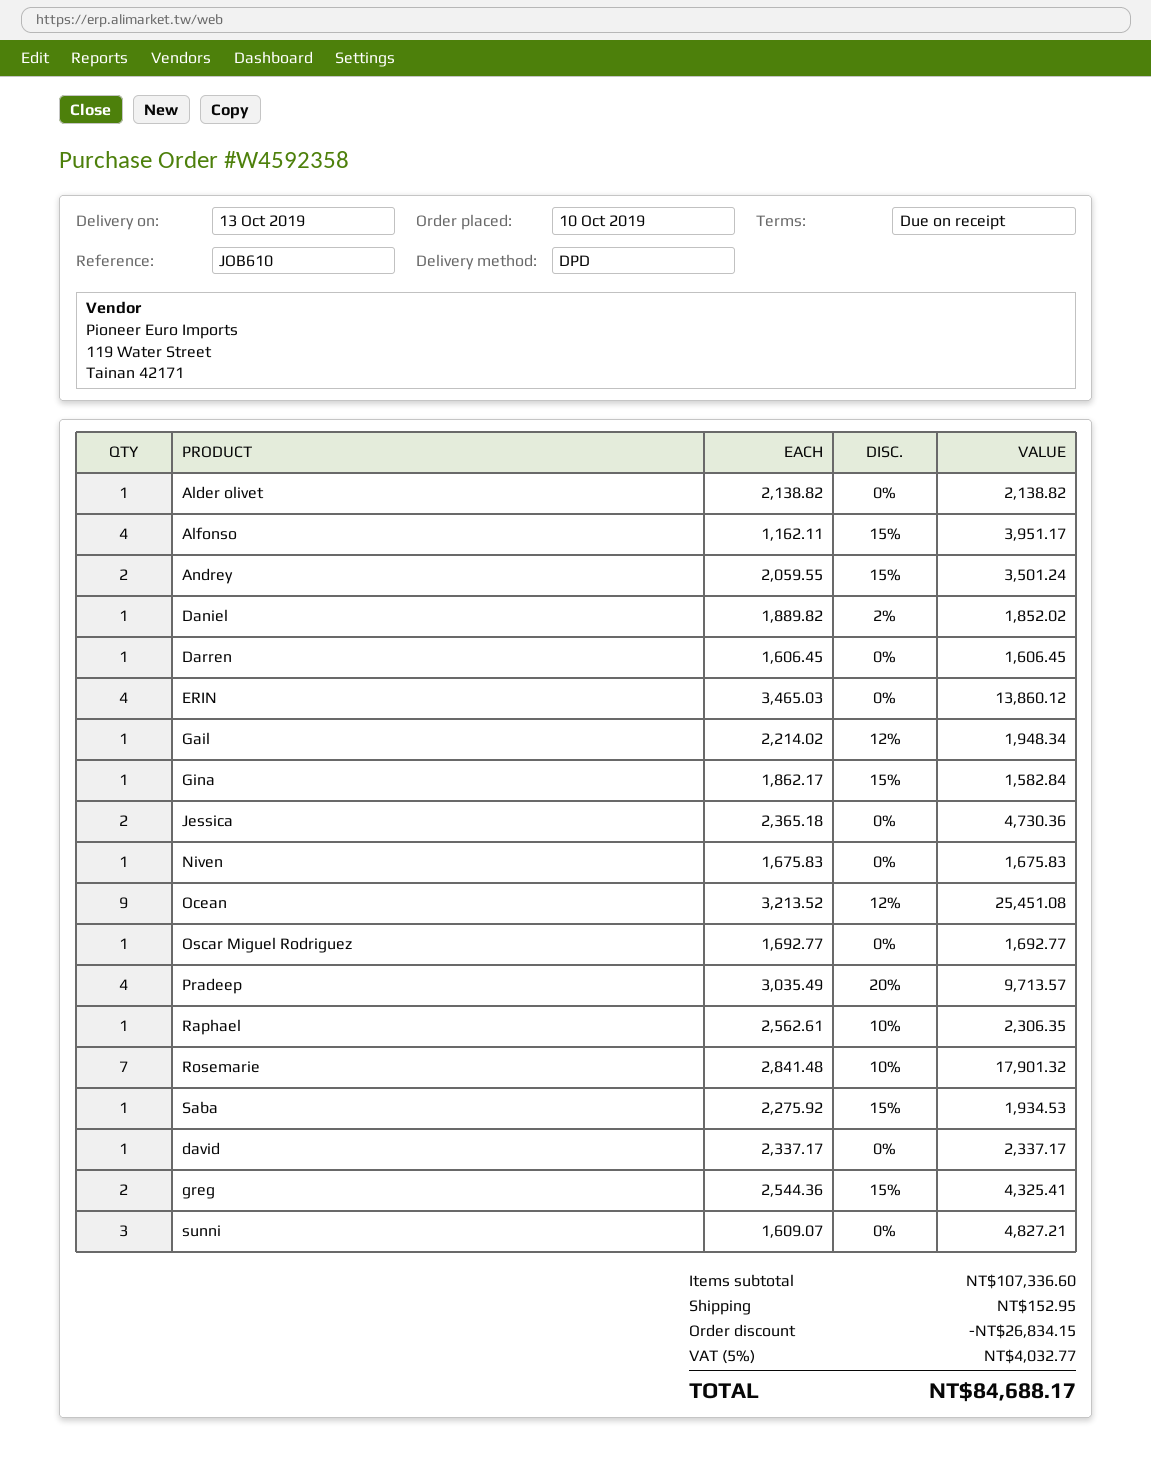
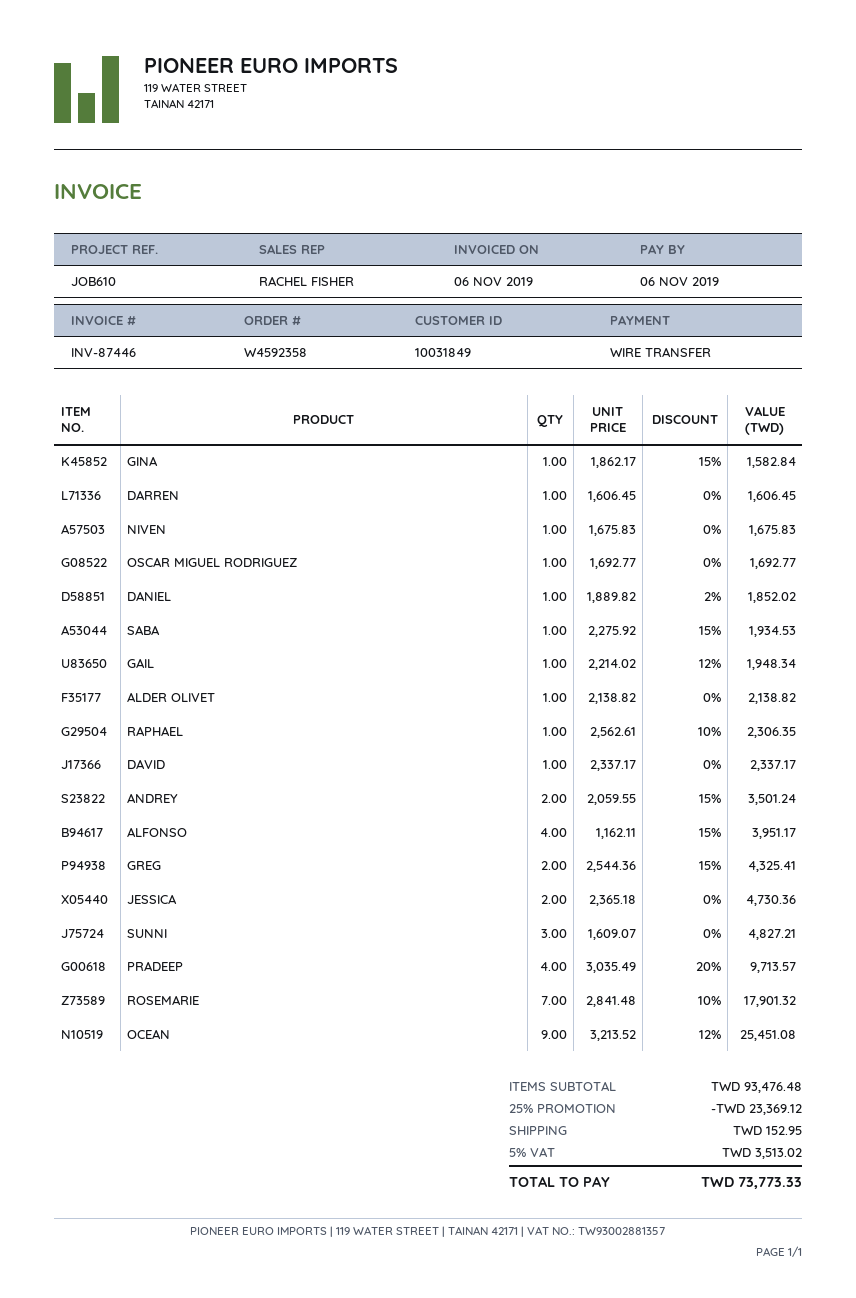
ERIN: 4 x 3465.03 = 13860.12 -> none
subtotal: 107336.60 -> 93476.48
discount: 26834.15 -> 23369.12
tax: 5% = 4032.77 -> 5% = 3513.02
total: 84688.17 -> 73773.33

